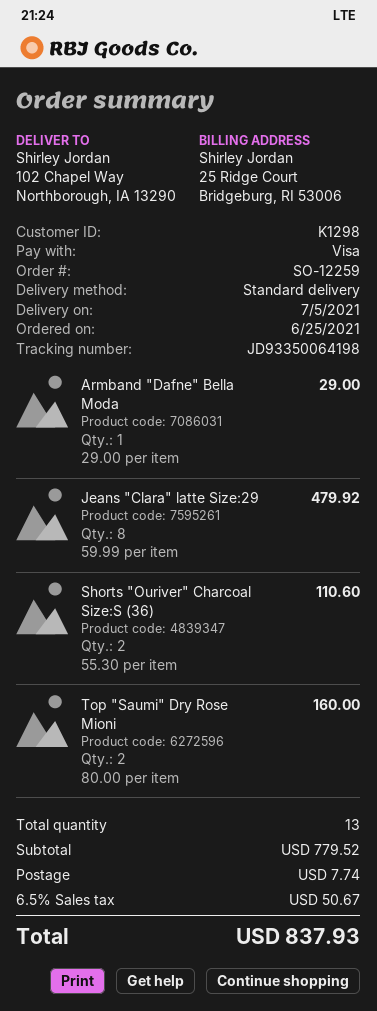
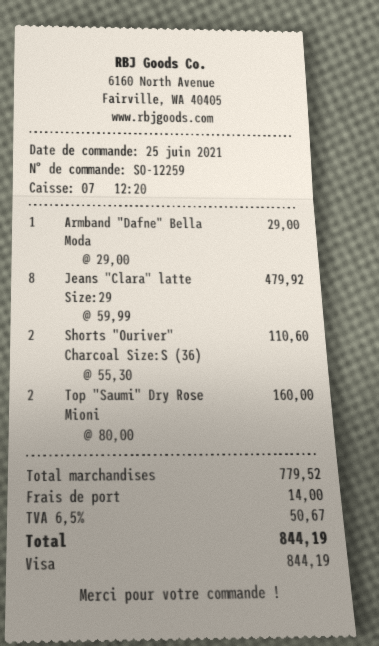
shipping: 7.74 -> 14.00
total: 837.93 -> 844.19

